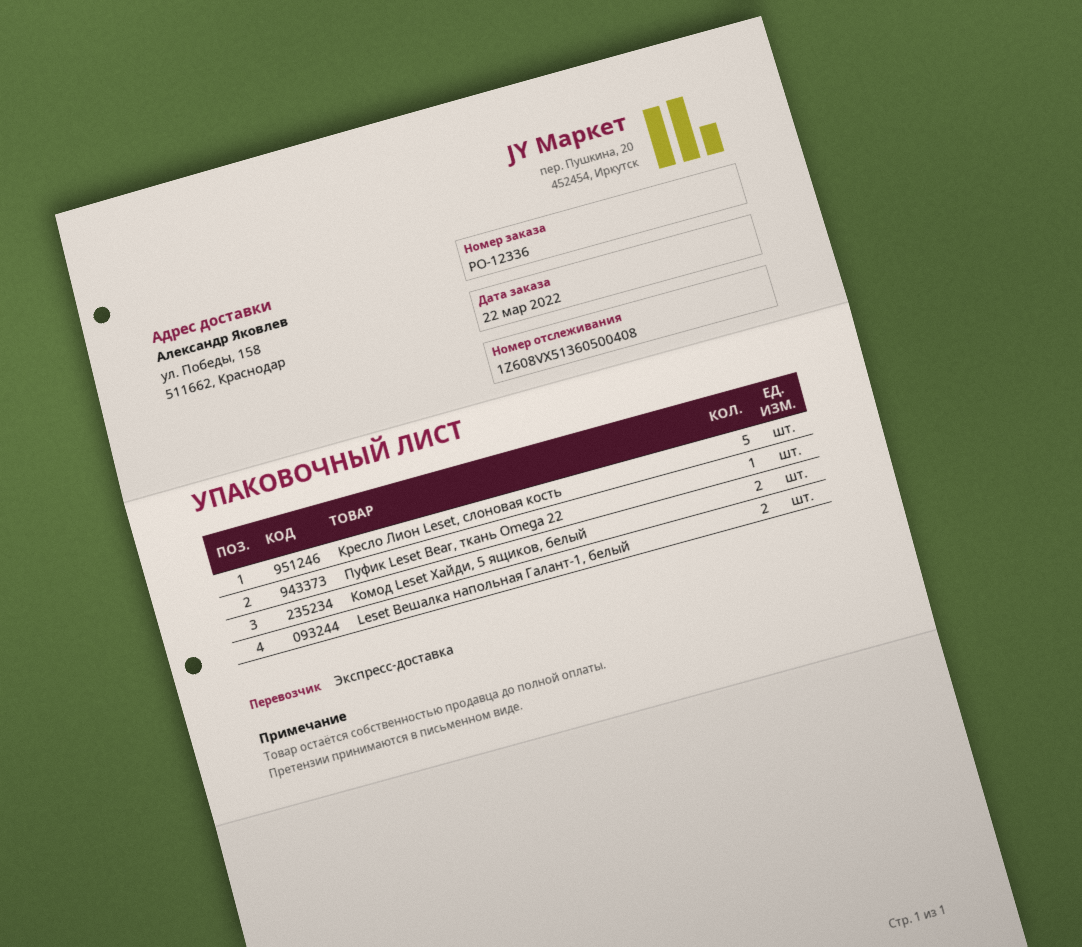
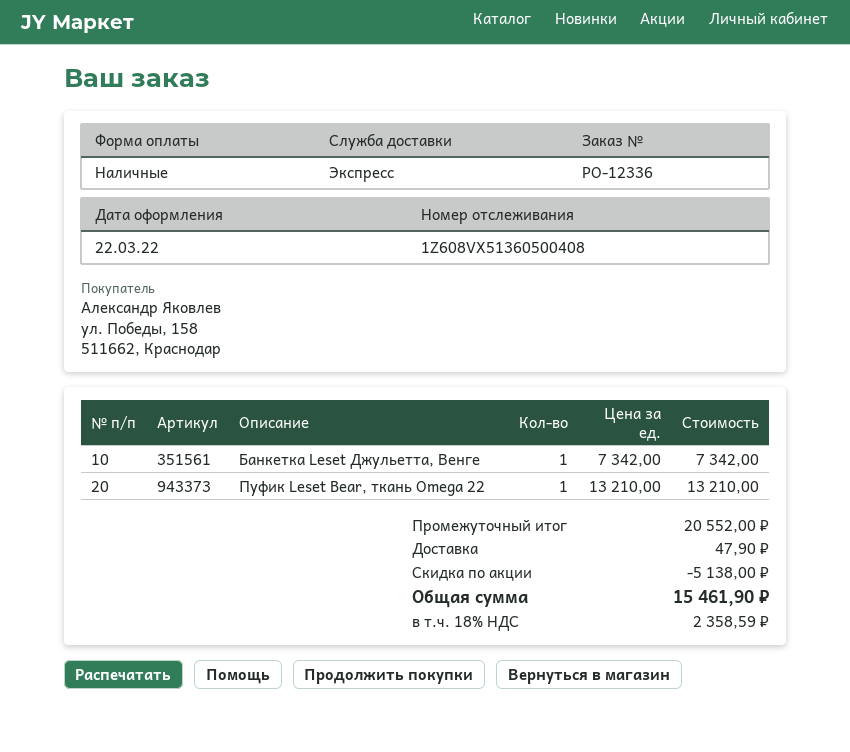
Кресло Лион Leset, слоновая кость: 5 -> none
Комод Leset Хайди, 5 ящиков, белый: 2 -> none
Leset Вешалка напольная Галант-1, белый: 2 -> none
Банкетка Leset Джульетта, Венге: none -> 1

